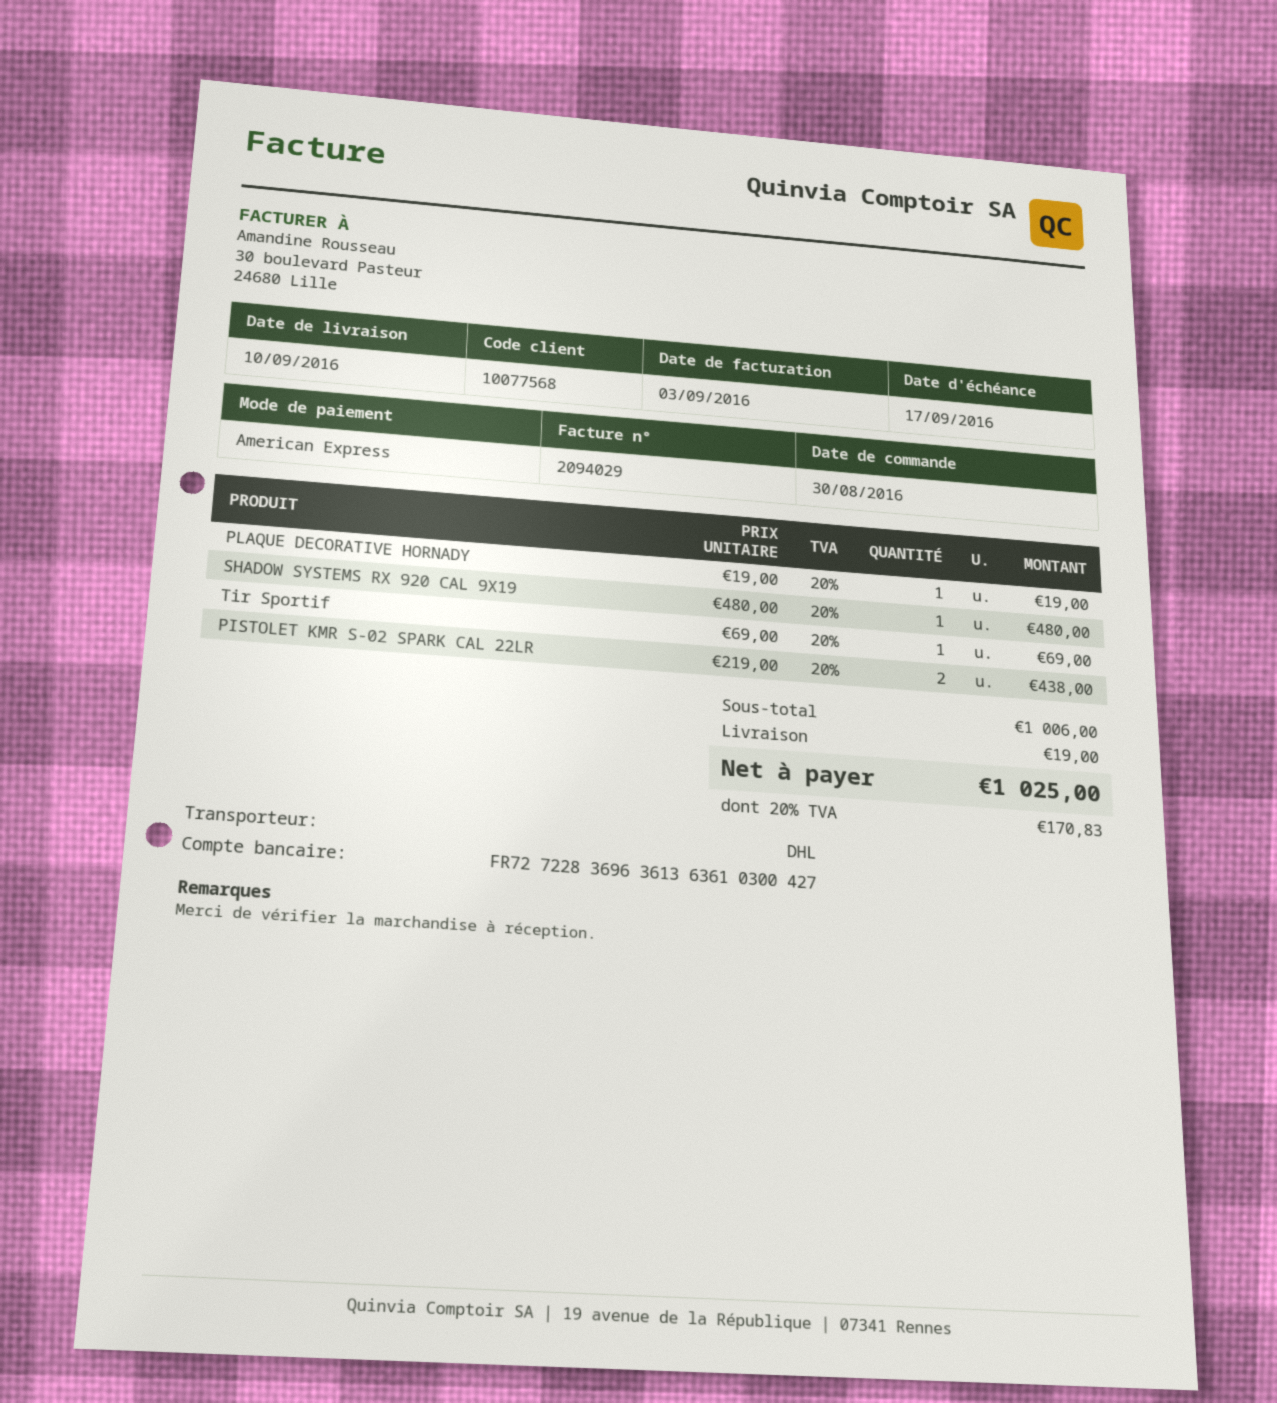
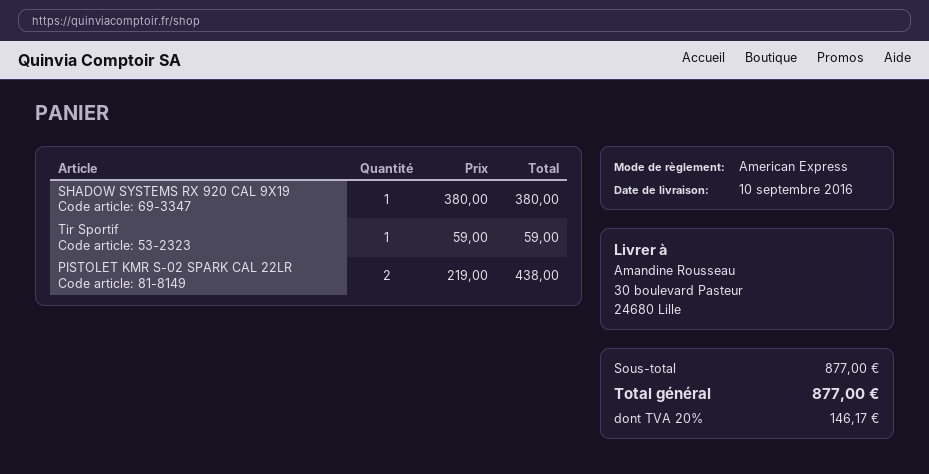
PLAQUE DECORATIVE HORNADY: 1 x 19.00 = 19.00 -> none
SHADOW SYSTEMS RX 920 CAL 9X19: 1 x 480.00 = 480.00 -> 1 x 380.00 = 380.00
Tir Sportif: 1 x 69.00 = 69.00 -> 1 x 59.00 = 59.00
subtotal: 1006.00 -> 877.00
shipping: 19.00 -> none
tax: 20% = 170.83 -> 20% = 146.17
total: 1025.00 -> 877.00

